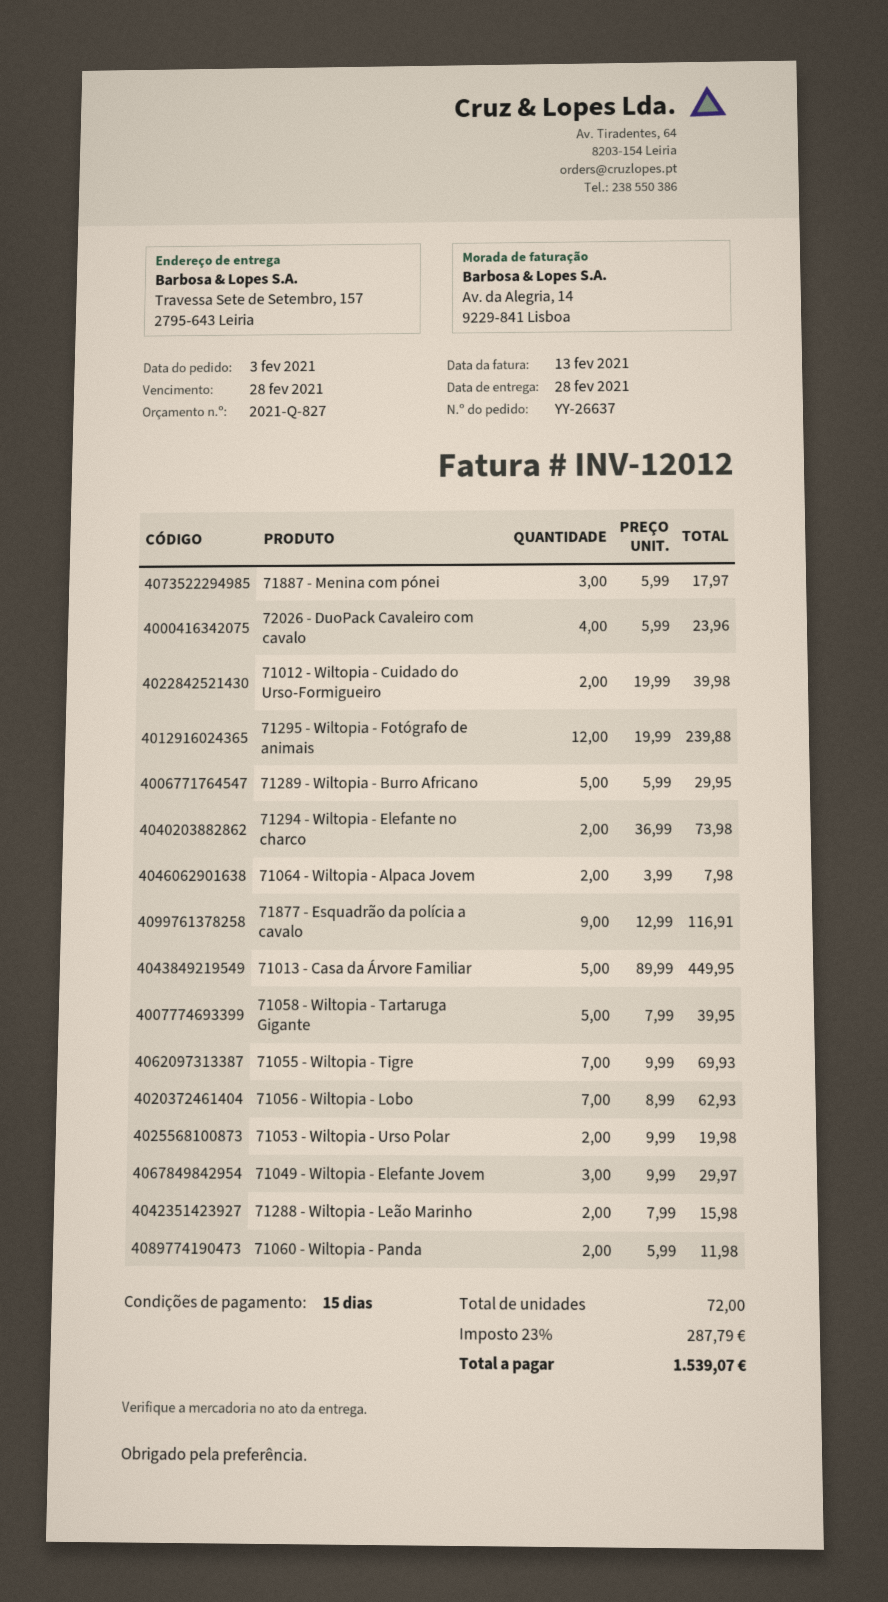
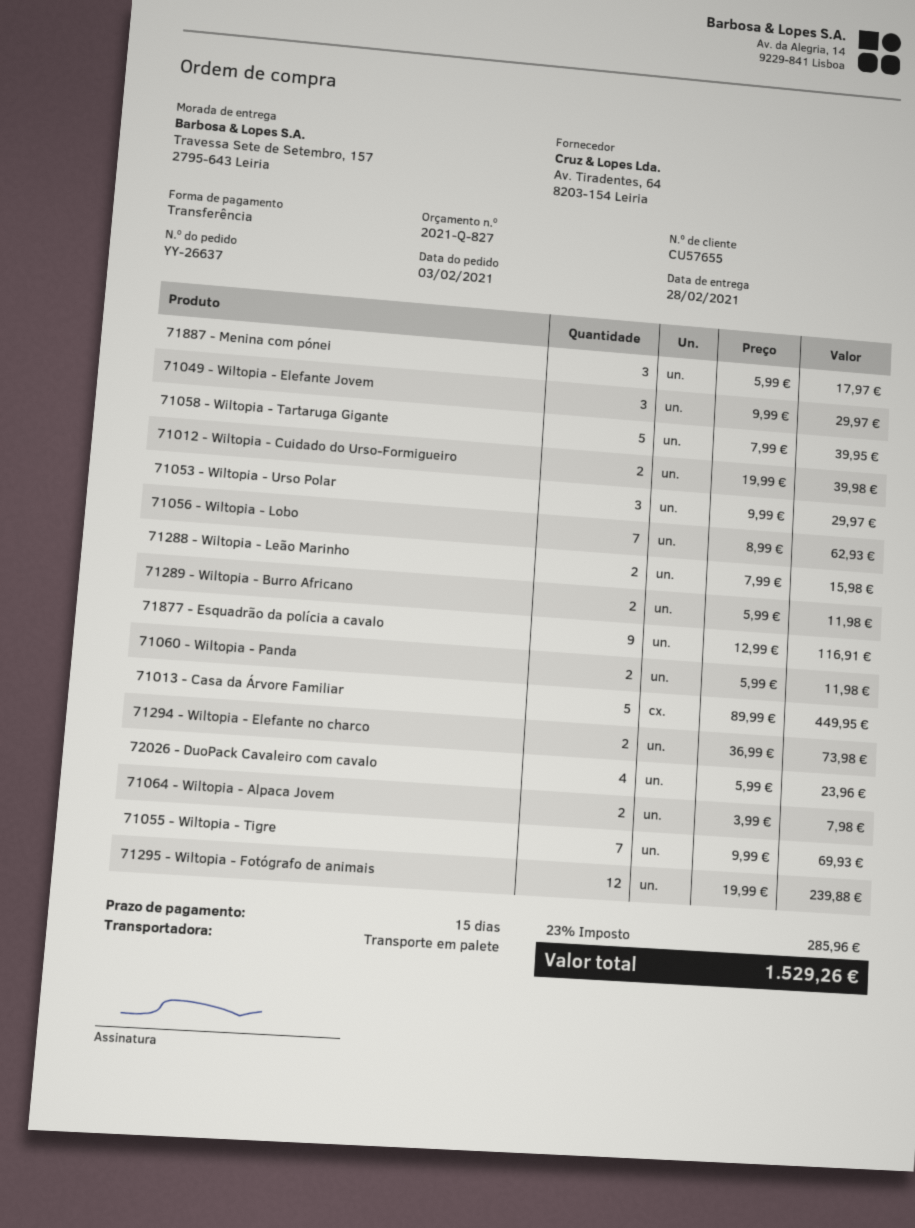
71289 - Wiltopia - Burro Africano: 5 x 5.99 = 29.95 -> 2 x 5.99 = 11.98
71053 - Wiltopia - Urso Polar: 2 x 9.99 = 19.98 -> 3 x 9.99 = 29.97
tax: 23% = 287.79 -> 23% = 285.96
total: 1539.07 -> 1529.26

